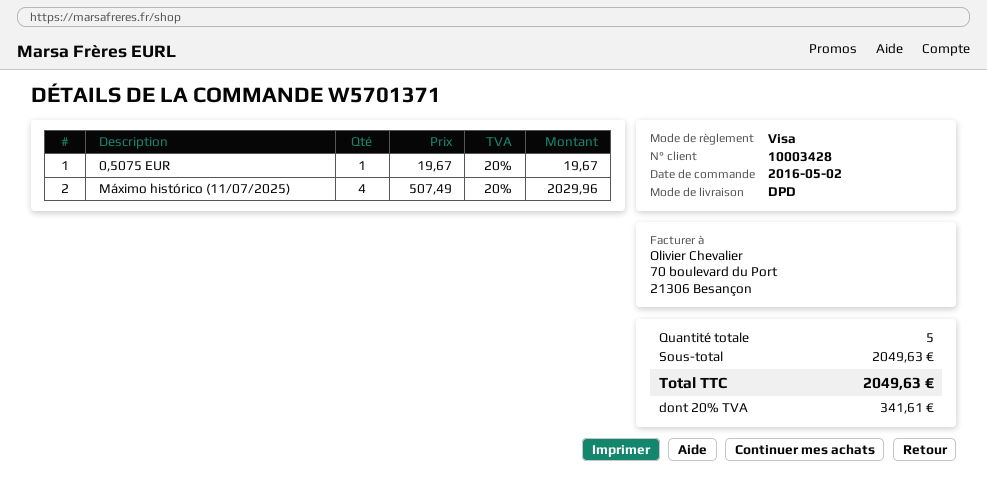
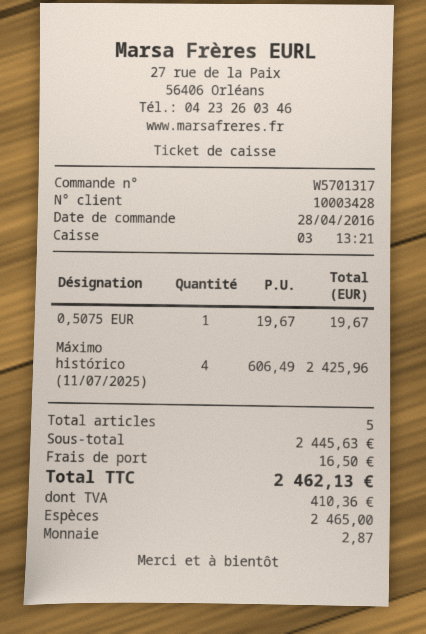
order number: W5701371 -> W5701317
order date: 2016-05-02 -> 2016-04-28
payment method: Visa -> cash
Máximo histórico (11/07/2025): 4 x 507.49 = 2029.96 -> 4 x 606.49 = 2425.96
subtotal: 2049.63 -> 2445.63
shipping: none -> 16.50
tax: 341.61 -> 410.36
total: 2049.63 -> 2462.13

